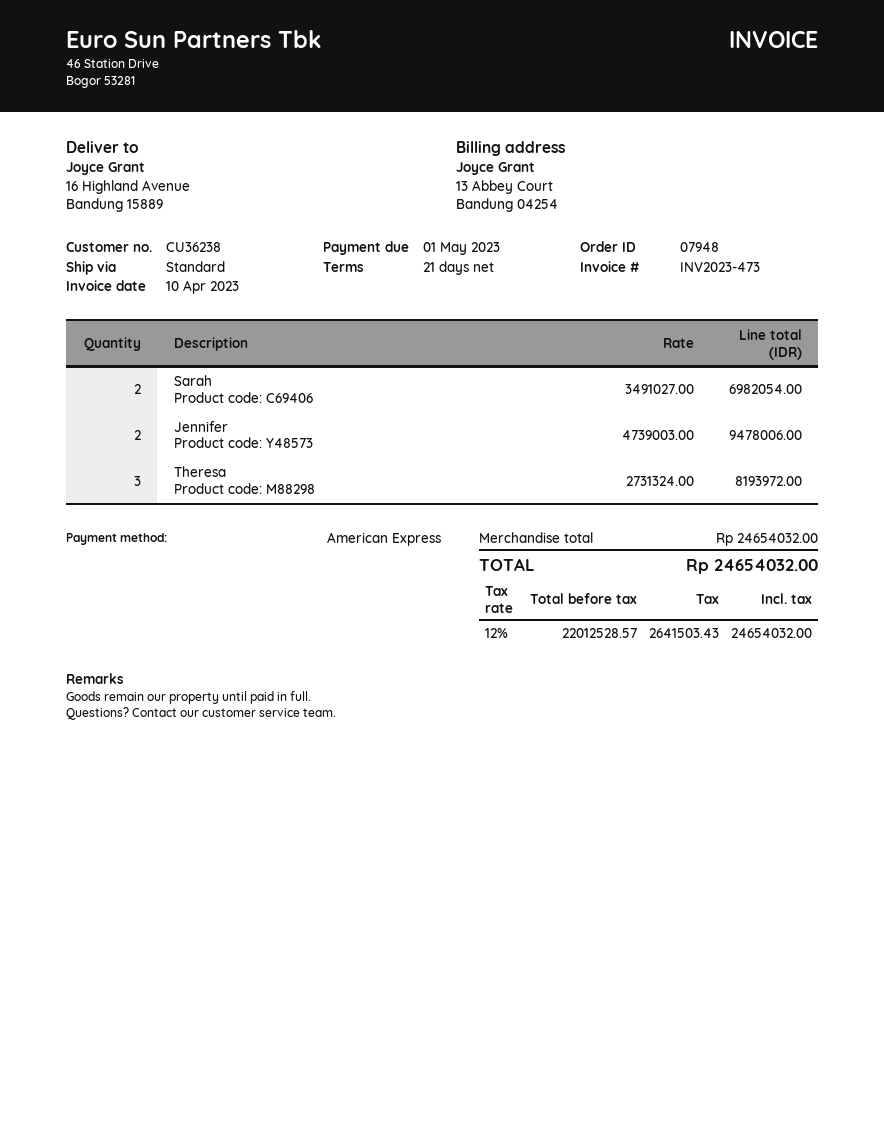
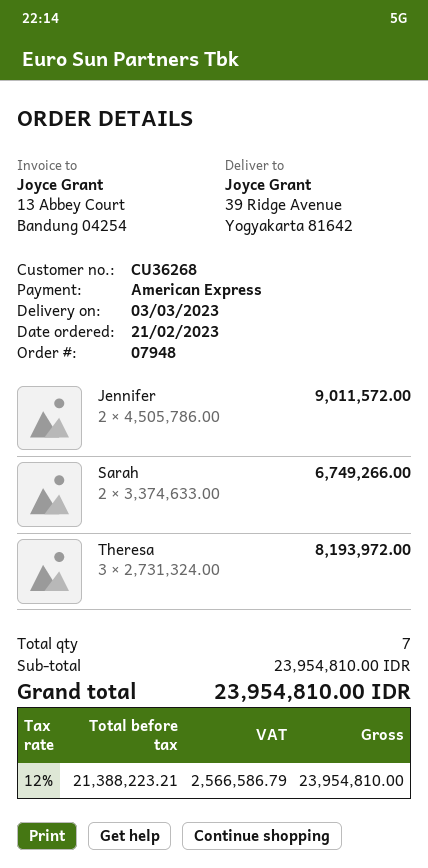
customer number: CU36238 -> CU36268
ship to: 16 Highland Avenue, Bandung 15889 -> 39 Ridge Avenue, Yogyakarta 81642
Sarah: 2 x 3491027.00 = 6982054.00 -> 2 x 3374633.00 = 6749266.00
Jennifer: 2 x 4739003.00 = 9478006.00 -> 2 x 4505786.00 = 9011572.00
subtotal: 24654032.00 -> 23954810.00
net: 22012528.57 -> 21388223.21
tax: 12% = 2641503.43 -> 12% = 2566586.79
total: 24654032.00 -> 23954810.00

